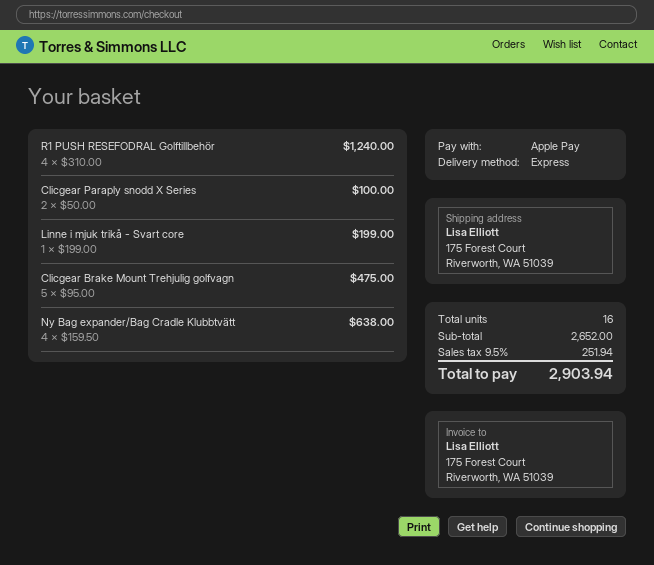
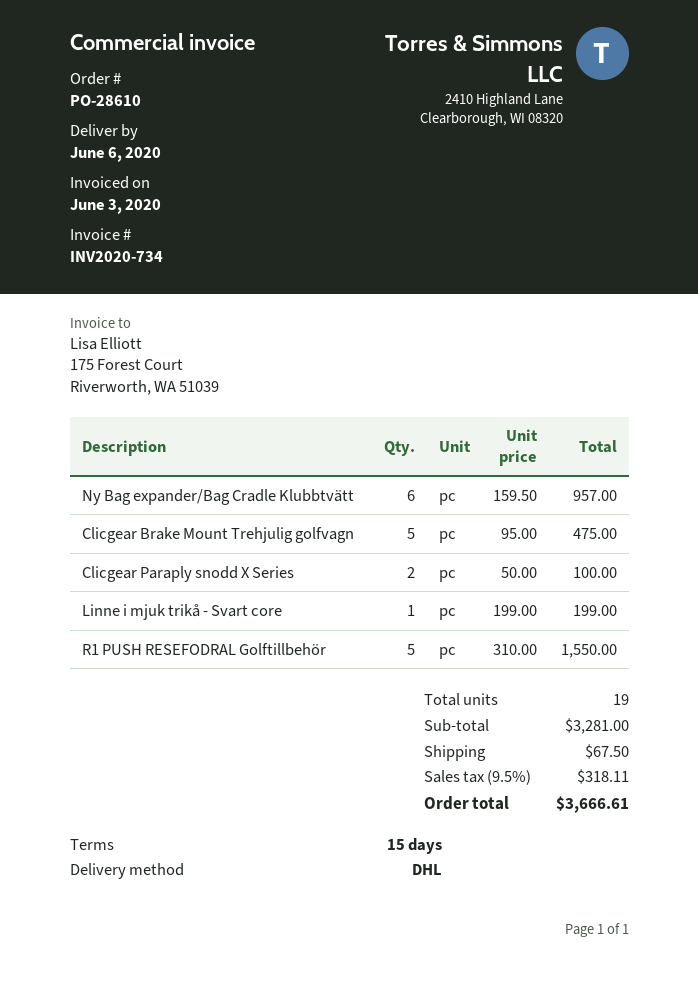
shipping method: express -> DHL
R1 PUSH RESEFODRAL Golftillbehör: 4 x 310.00 = 1240.00 -> 5 x 310.00 = 1550.00
Ny Bag expander/Bag Cradle Klubbtvätt: 4 x 159.50 = 638.00 -> 6 x 159.50 = 957.00
total quantity: 16 -> 19
subtotal: 2652.00 -> 3281.00
shipping: none -> 67.50
tax: 9.5% = 251.94 -> 9.5% = 318.11
total: 2903.94 -> 3666.61

